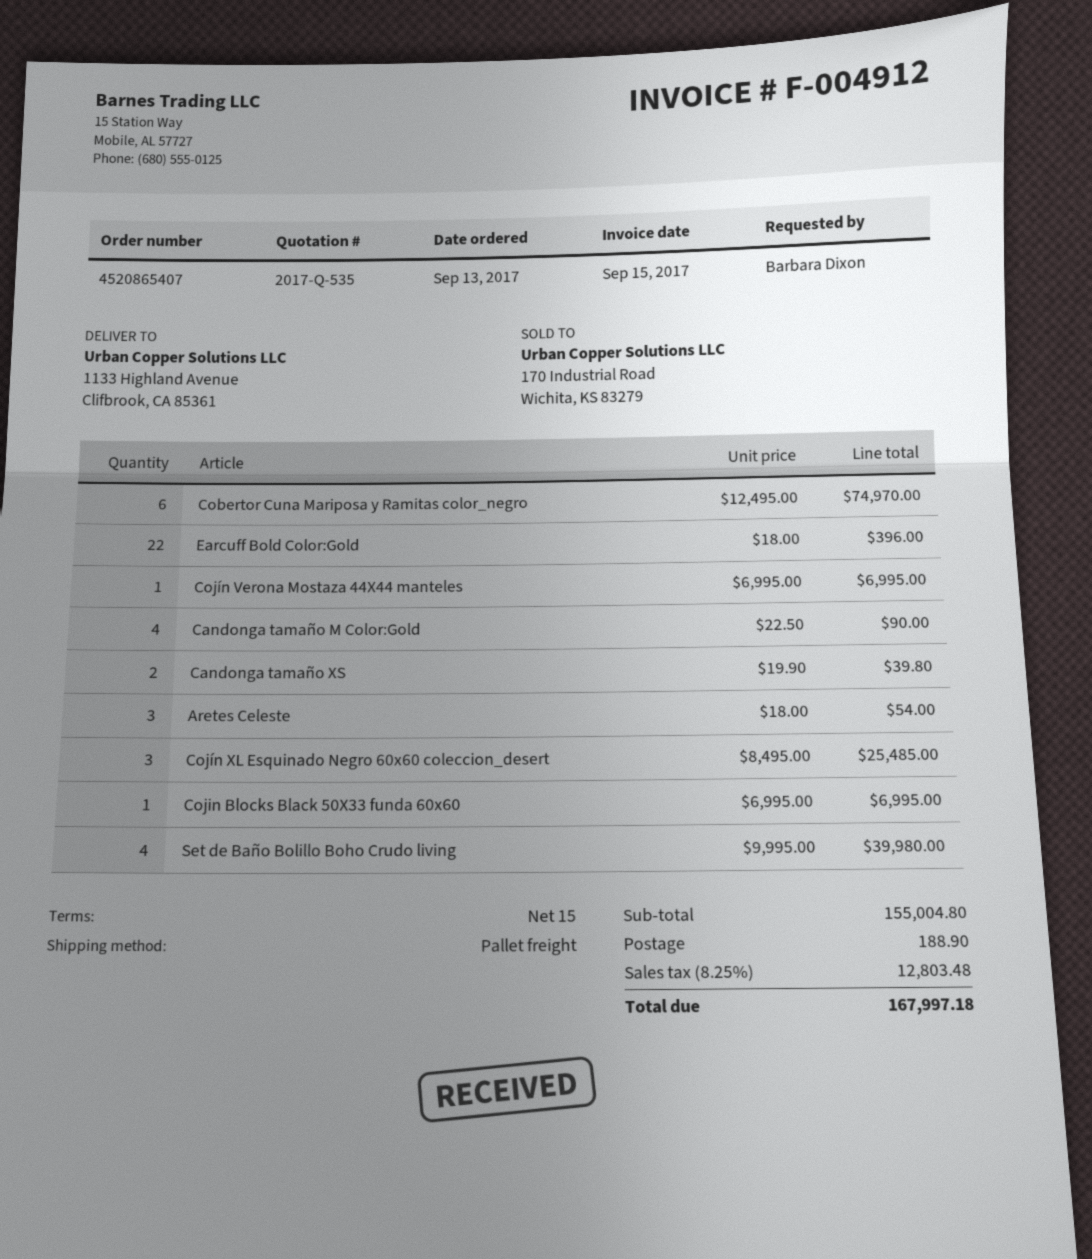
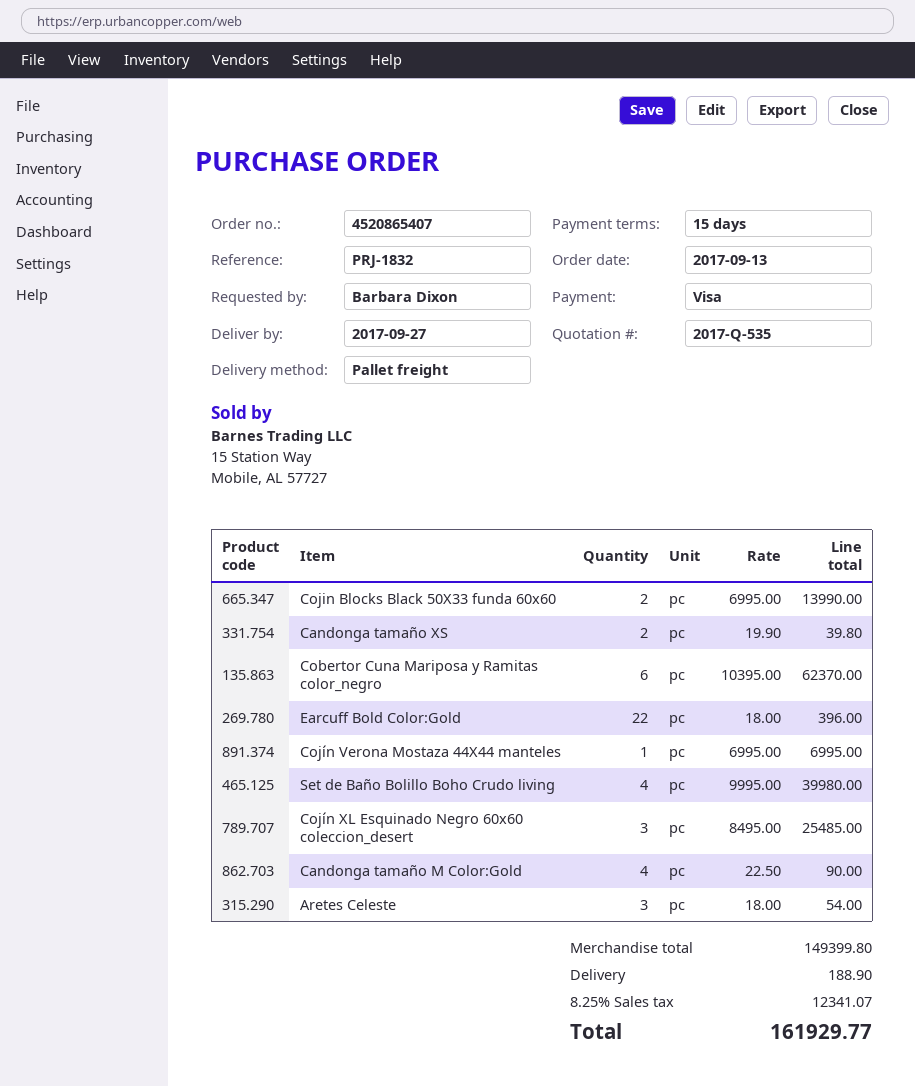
Cobertor Cuna Mariposa y Ramitas color_negro: 6 x 12495.00 = 74970.00 -> 6 x 10395.00 = 62370.00
Cojin Blocks Black 50X33 funda 60x60: 1 x 6995.00 = 6995.00 -> 2 x 6995.00 = 13990.00
subtotal: 155004.80 -> 149399.80
tax: 8.25% = 12803.48 -> 8.25% = 12341.07
total: 167997.18 -> 161929.77

